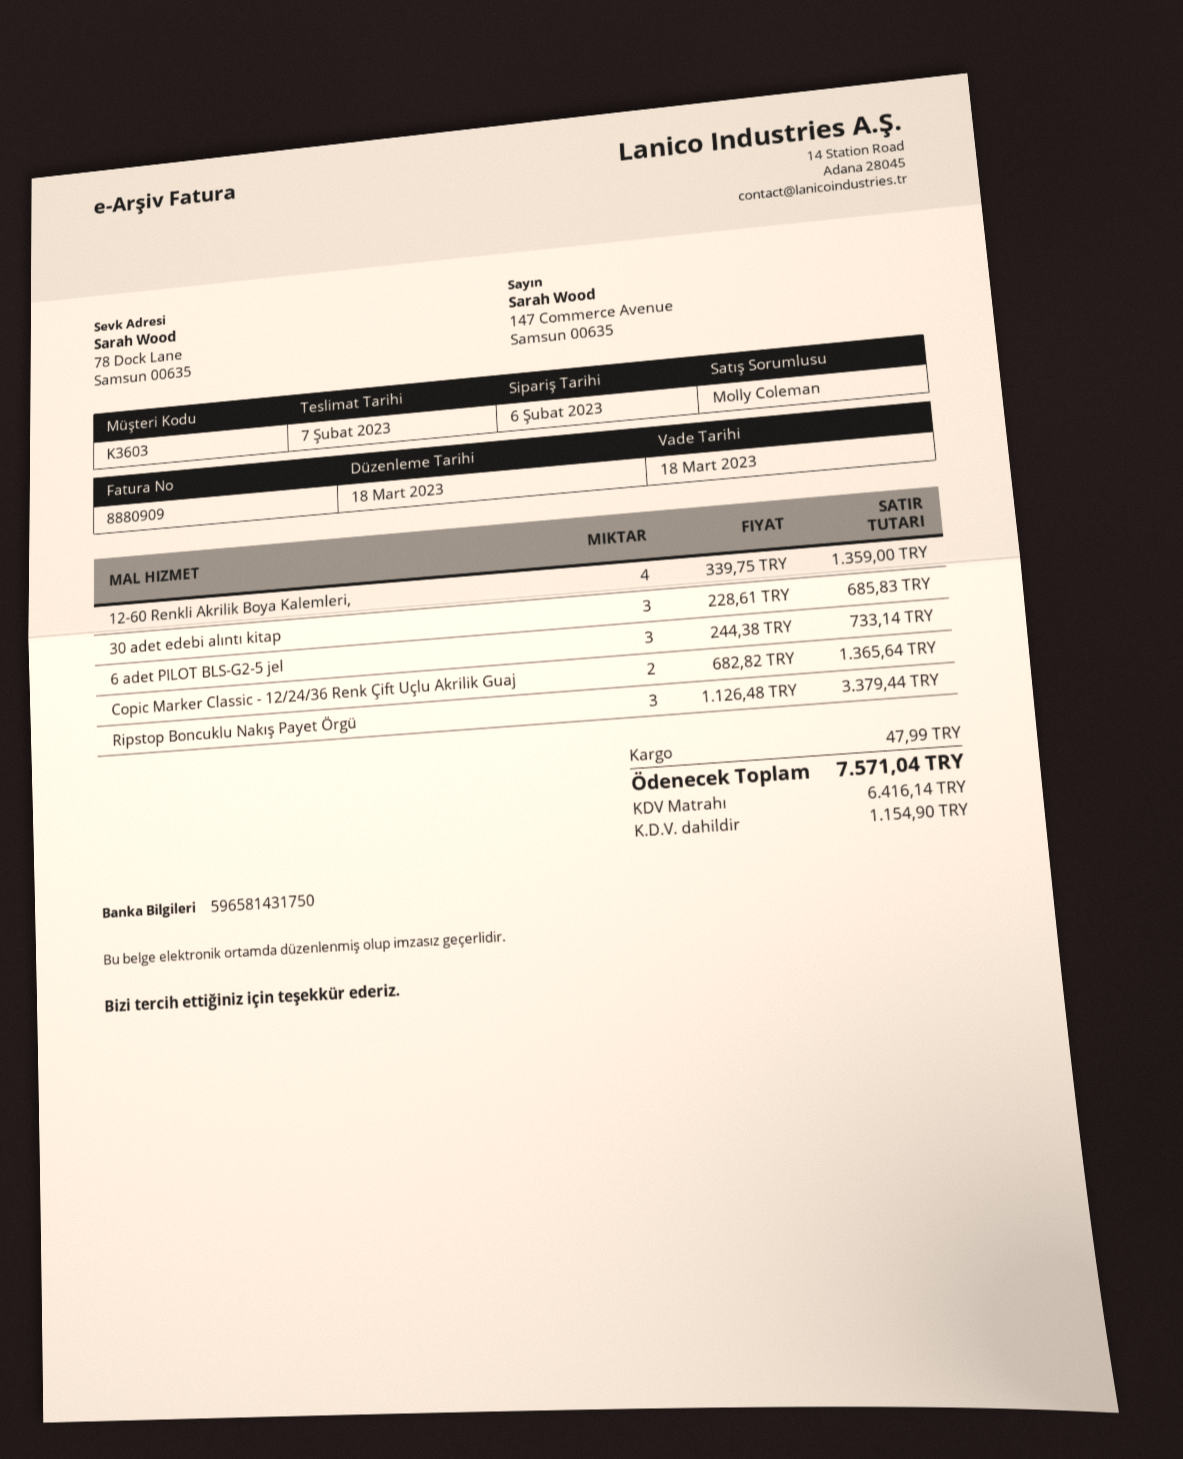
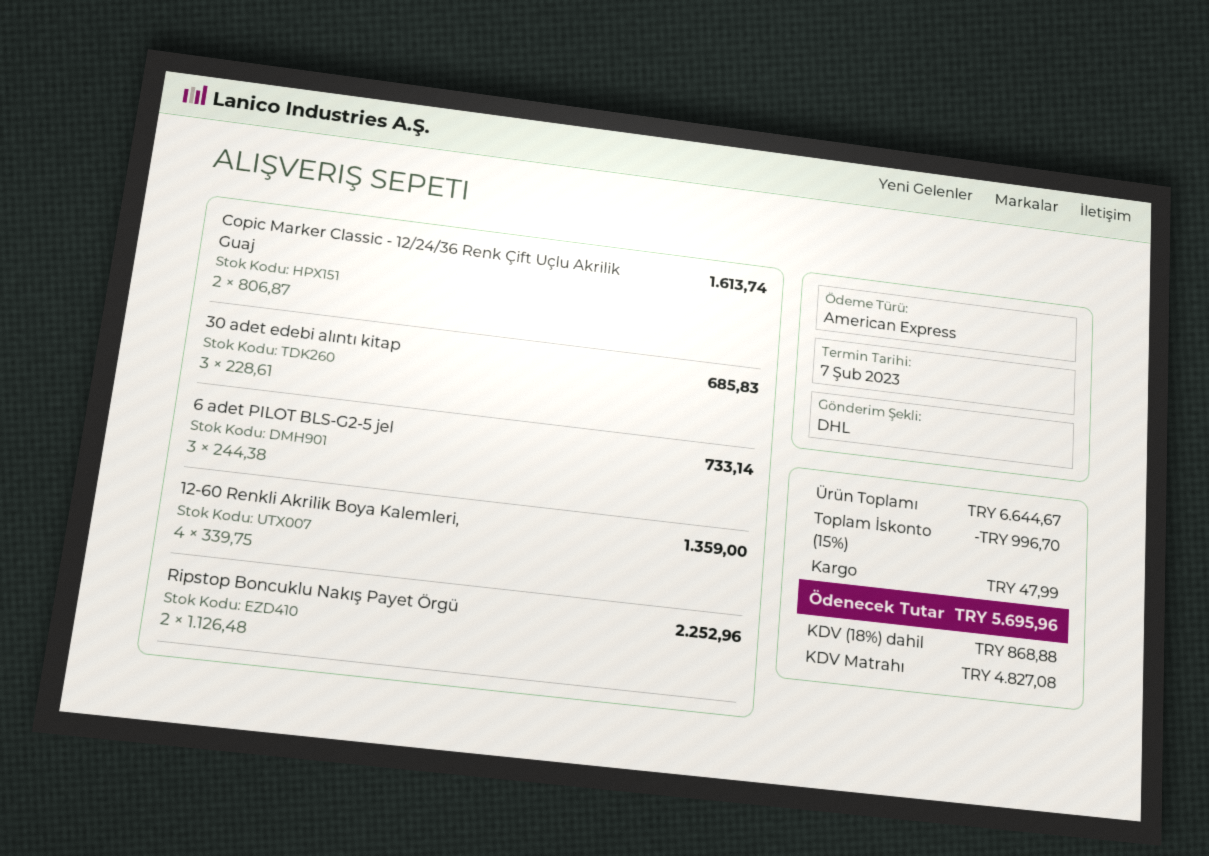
Copic Marker Classic - 12/24/36 Renk Çift Uçlu Akrilik Guaj: 2 x 682.82 = 1365.64 -> 2 x 806.87 = 1613.74
Ripstop Boncuklu Nakış Payet Örgü: 3 x 1126.48 = 3379.44 -> 2 x 1126.48 = 2252.96
discount: none -> 15% = 996.70
net: 6416.14 -> 4827.08
tax: 1154.90 -> 868.88
total: 7571.04 -> 5695.96

